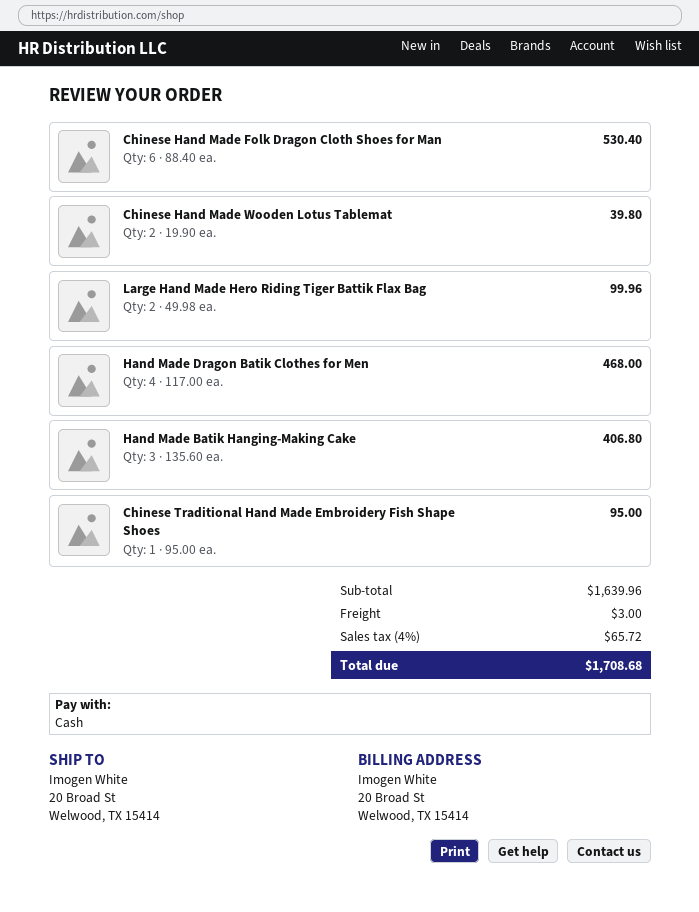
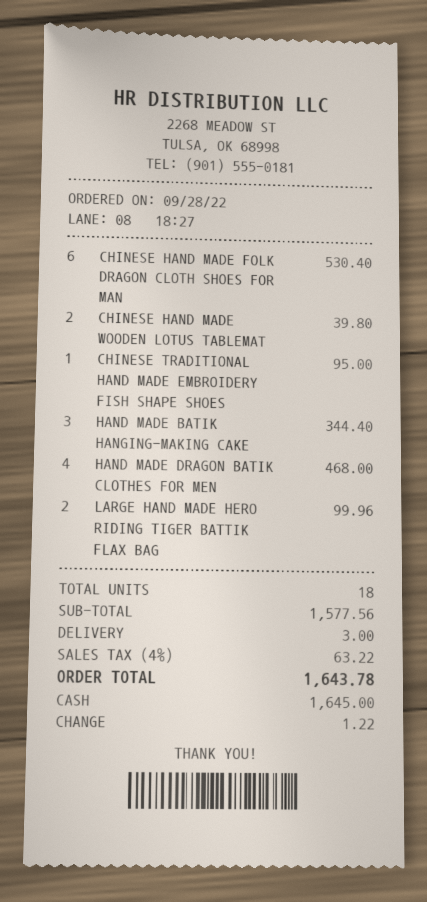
Hand Made Batik Hanging-Making Cake: 3 for 406.80 -> 3 for 344.40
subtotal: 1639.96 -> 1577.56
tax: 4% = 65.72 -> 4% = 63.22
total: 1708.68 -> 1643.78

